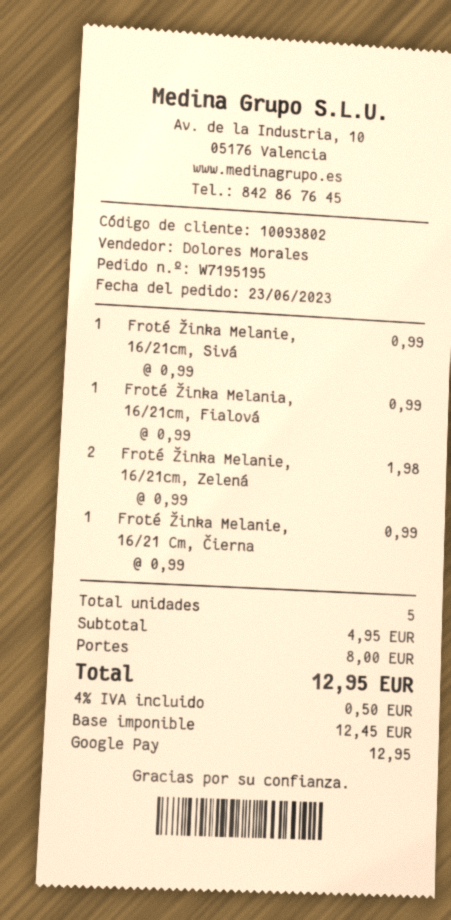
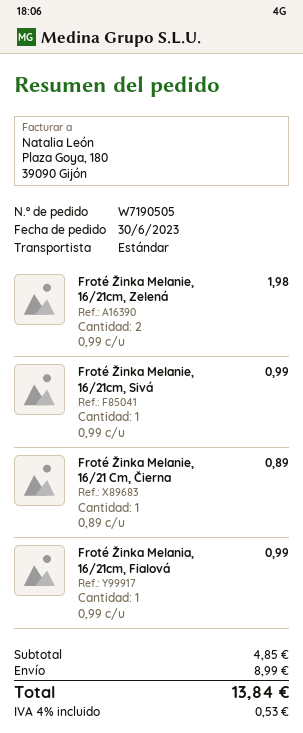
order number: W7195195 -> W7190505
order date: 2023-06-23 -> 2023-06-30
Froté Žinka Melanie, 16/21 Cm, Čierna: 1 x 0.99 = 0.99 -> 1 x 0.89 = 0.89
subtotal: 4.95 -> 4.85
shipping: 8.00 -> 8.99
tax: 4% = 0.50 -> 4% = 0.53
total: 12.95 -> 13.84

